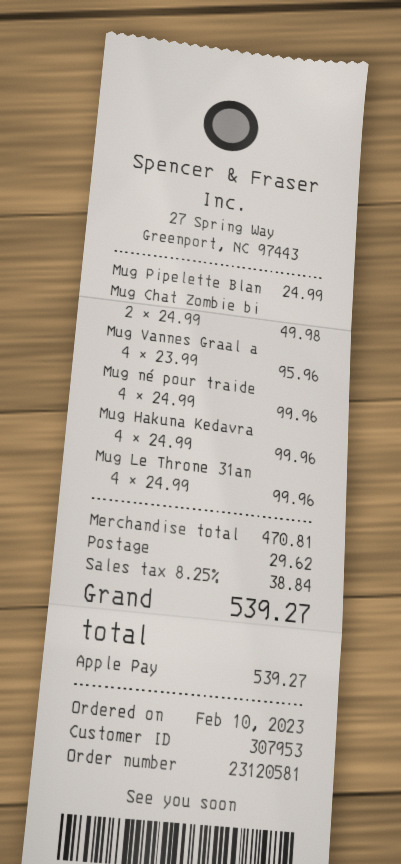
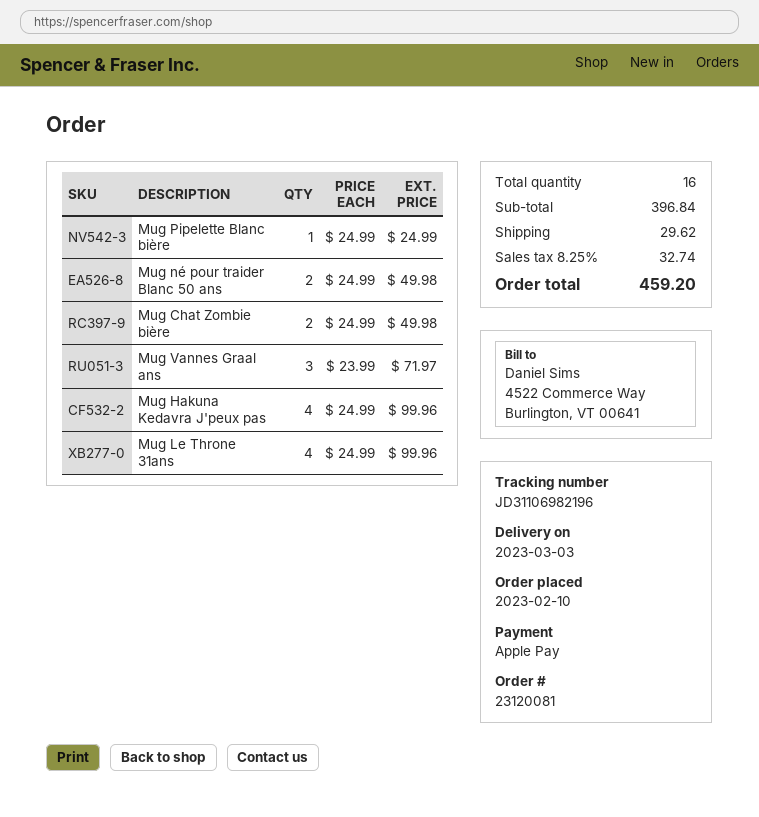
order number: 23120581 -> 23120081
Mug Vannes Graal a: 4 x 23.99 = 95.96 -> 3 x 23.99 = 71.97
Mug né pour traide: 4 x 24.99 = 99.96 -> 2 x 24.99 = 49.98
subtotal: 470.81 -> 396.84
tax: 8.25% = 38.84 -> 8.25% = 32.74
total: 539.27 -> 459.20

